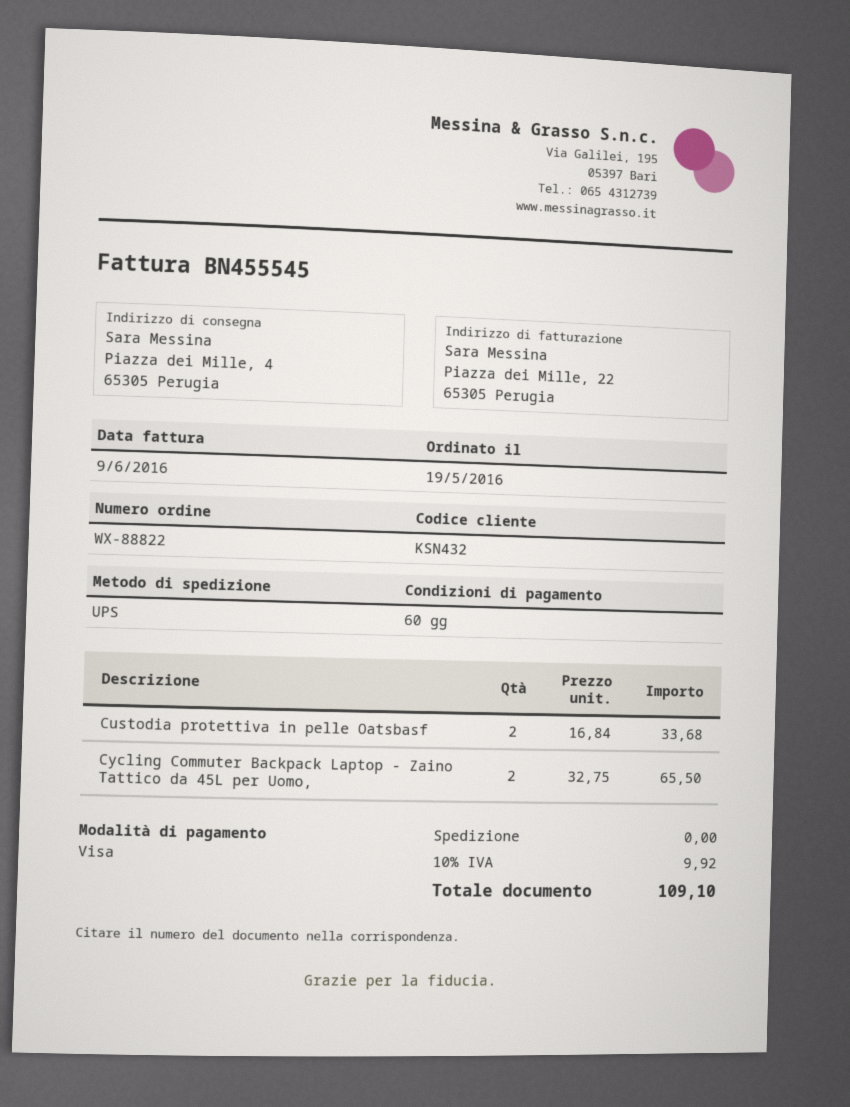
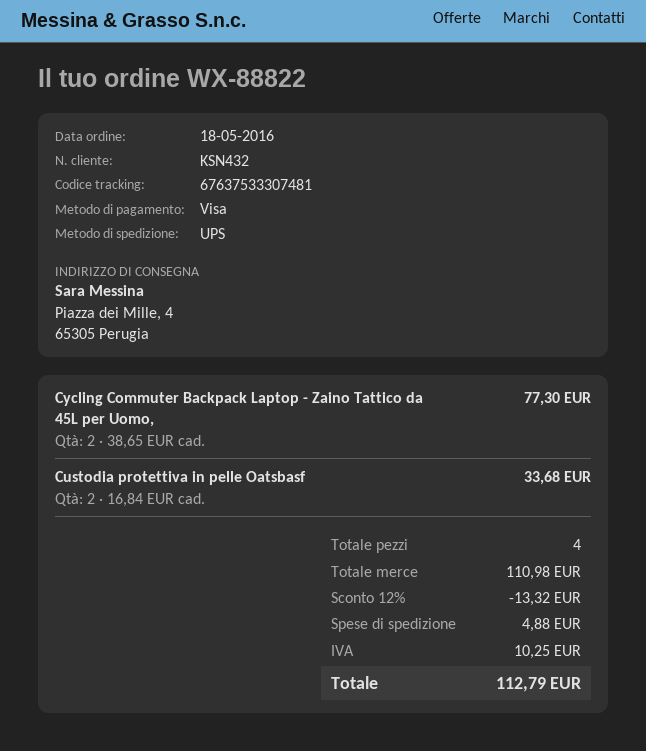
order date: 2016-05-19 -> 2016-05-18
Cycling Commuter Backpack Laptop - Zaino Tattico da 45L per Uomo,: 2 x 32.75 = 65.50 -> 2 x 38.65 = 77.30
discount: none -> 12% = 13.32
shipping: 0.00 -> 4.88
tax: 9.92 -> 10.25
total: 109.10 -> 112.79

